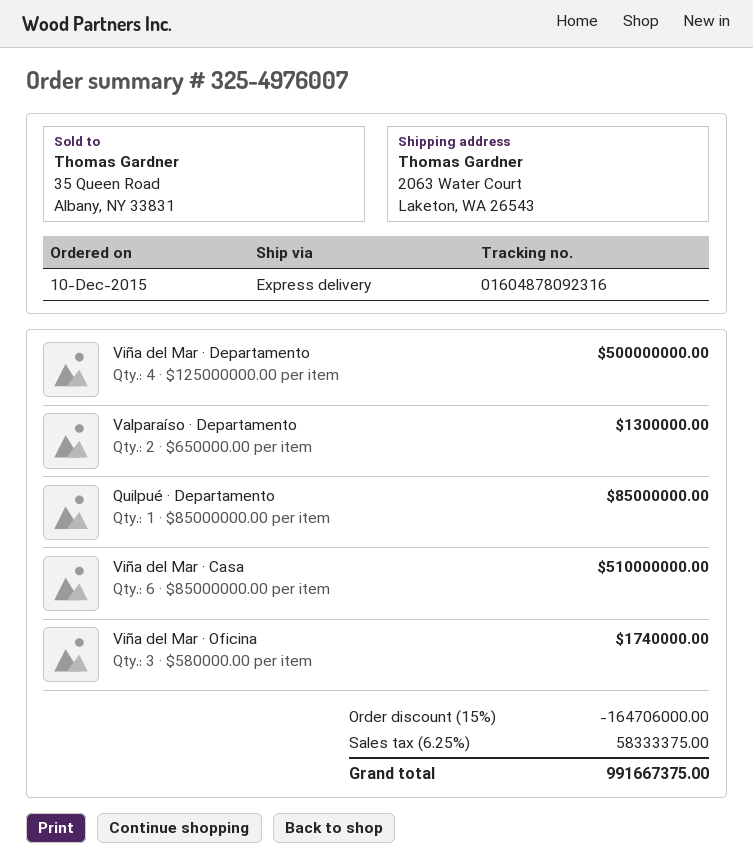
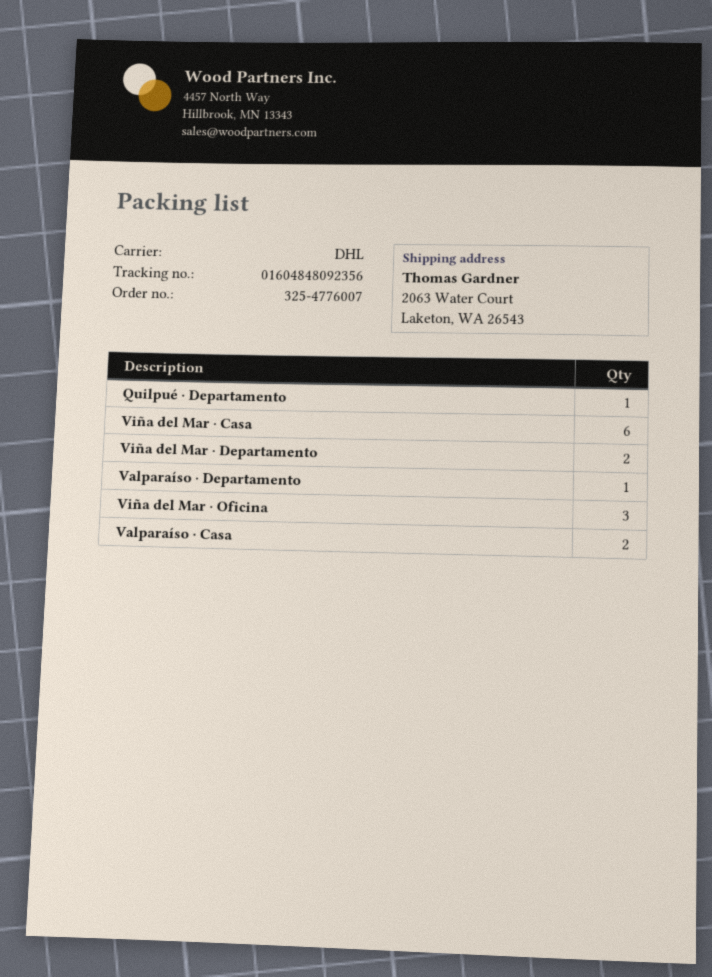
order number: 325-4976007 -> 325-4776007
shipping method: express -> DHL
tracking number: 01604878092316 -> 01604848092356
Viña del Mar · Departamento: 4 -> 2
Valparaíso · Departamento: 2 -> 1
Valparaíso · Casa: none -> 2

